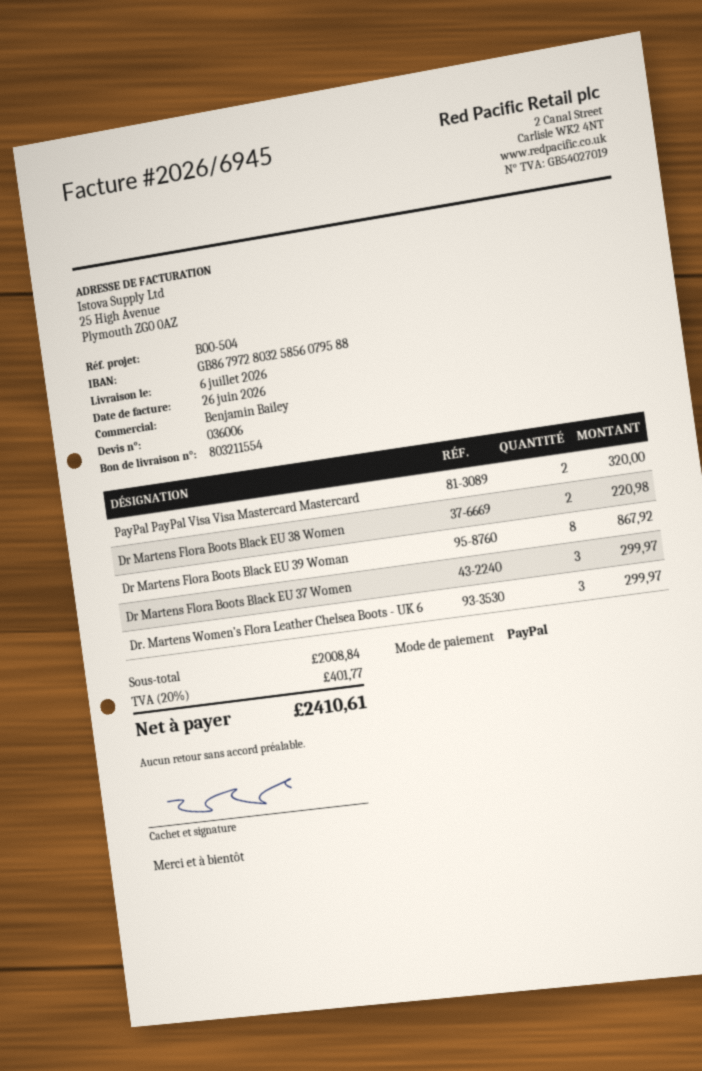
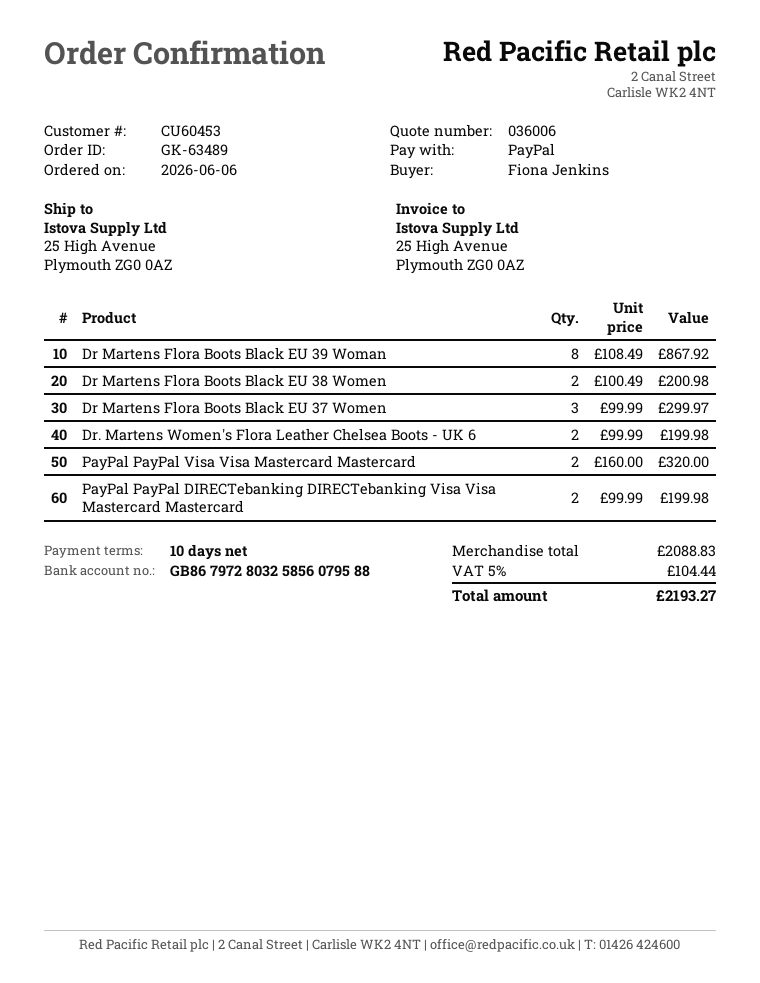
Dr Martens Flora Boots Black EU 38 Women: 2 for 220.98 -> 2 for 200.98
Dr. Martens Women's Flora Leather Chelsea Boots - UK 6: 3 for 299.97 -> 2 for 199.98
PayPal PayPal DIRECTebanking DIRECTebanking Visa Visa Mastercard Mastercard: none -> 2 for 199.98
subtotal: 2008.84 -> 2088.83
tax: 20% = 401.77 -> 5% = 104.44
total: 2410.61 -> 2193.27

